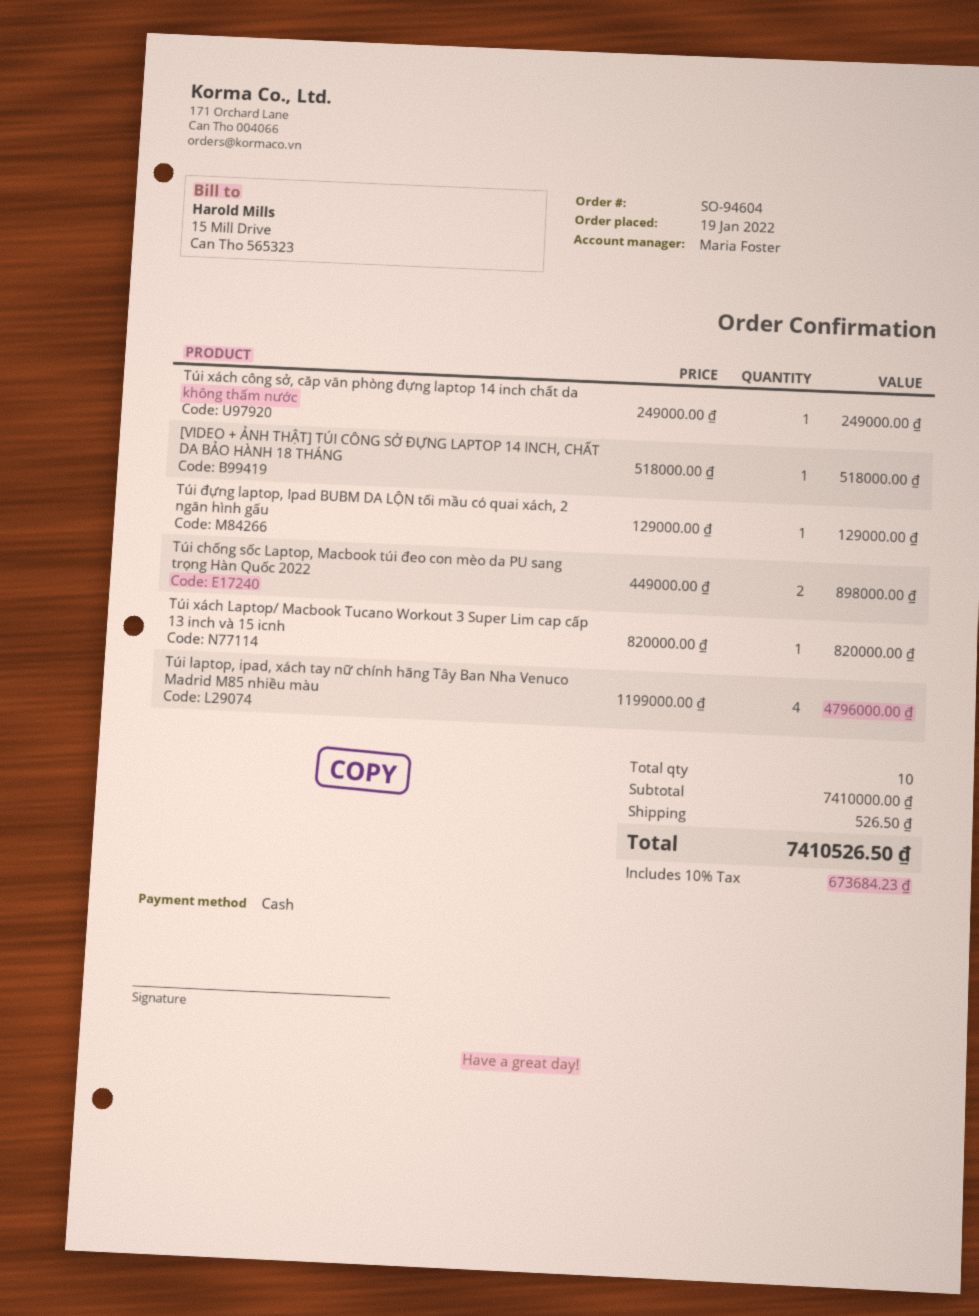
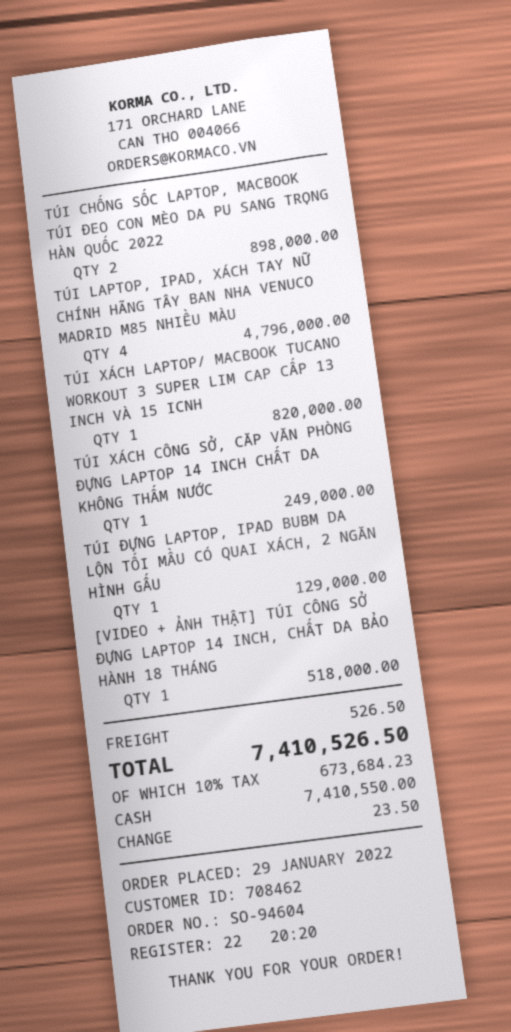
order date: 2022-01-19 -> 2022-01-29

